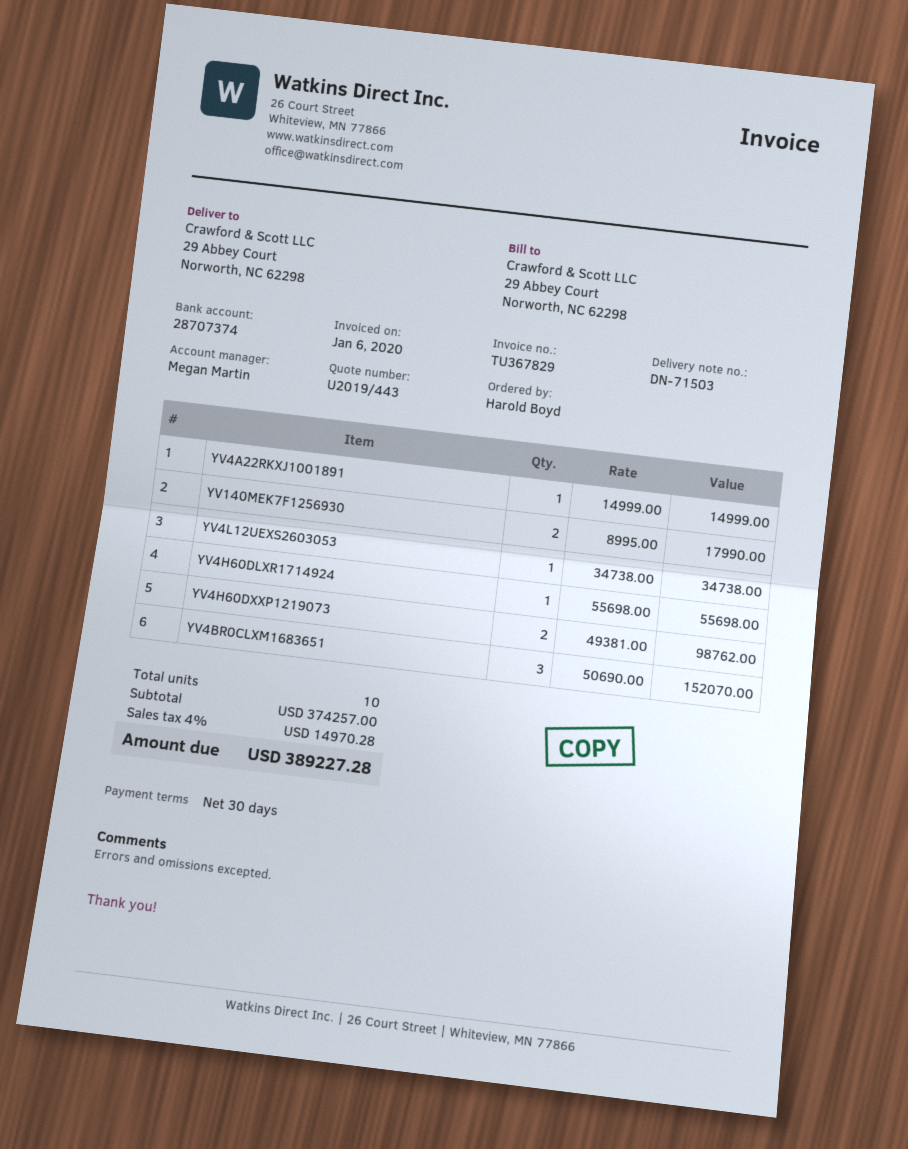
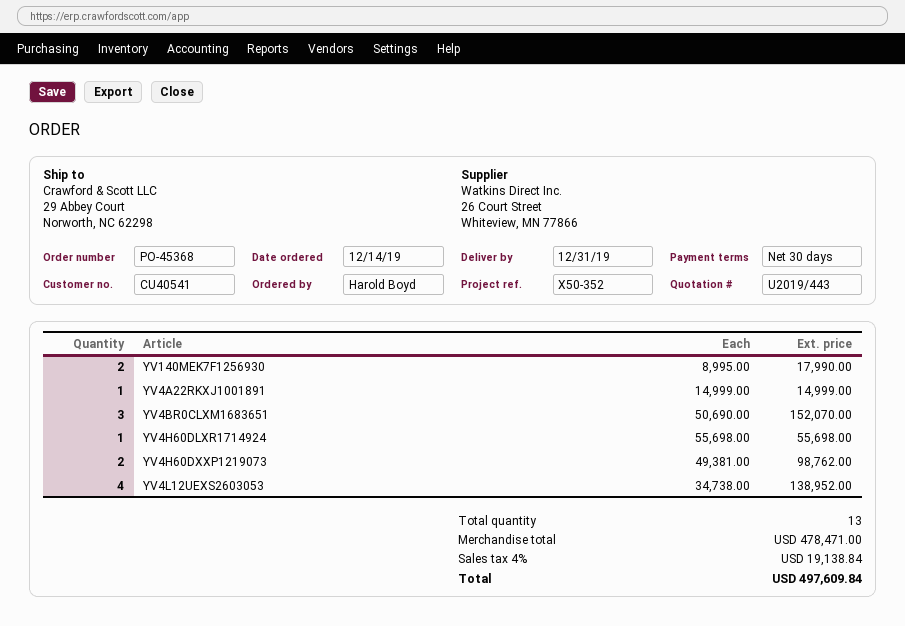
YV4L12UEXS2603053: 1 x 34738.00 = 34738.00 -> 4 x 34738.00 = 138952.00
total quantity: 10 -> 13
subtotal: 374257.00 -> 478471.00
tax: 4% = 14970.28 -> 4% = 19138.84
total: 389227.28 -> 497609.84

